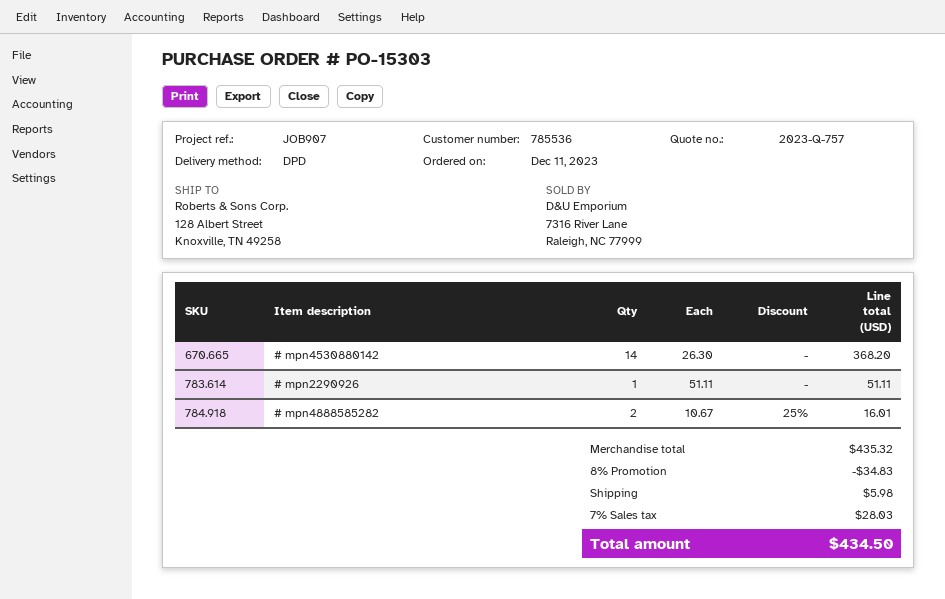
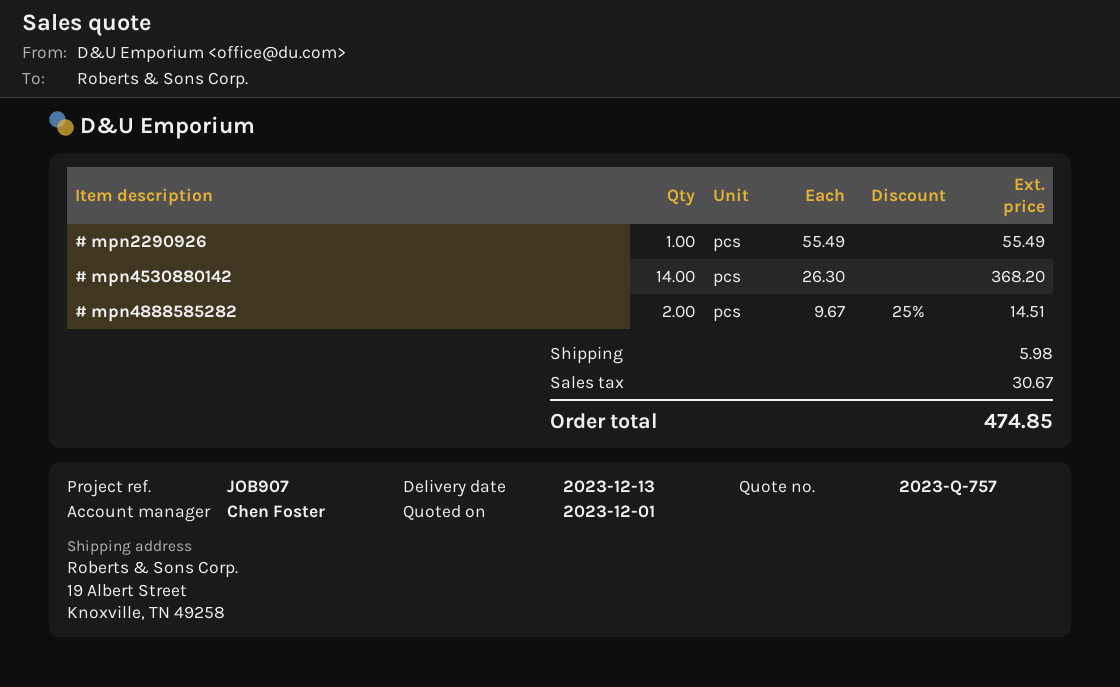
ship to: 128 Albert Street, Knoxville, TN 49258 -> 19 Albert Street, Knoxville, TN 49258
# mpn2290926: 1 x 51.11 = 51.11 -> 1 x 55.49 = 55.49
# mpn4888585282: 2 x 10.67 - 25% = 16.01 -> 2 x 9.67 - 25% = 14.51
discount: 8% = 34.83 -> none
tax: 28.03 -> 30.67
total: 434.50 -> 474.85

